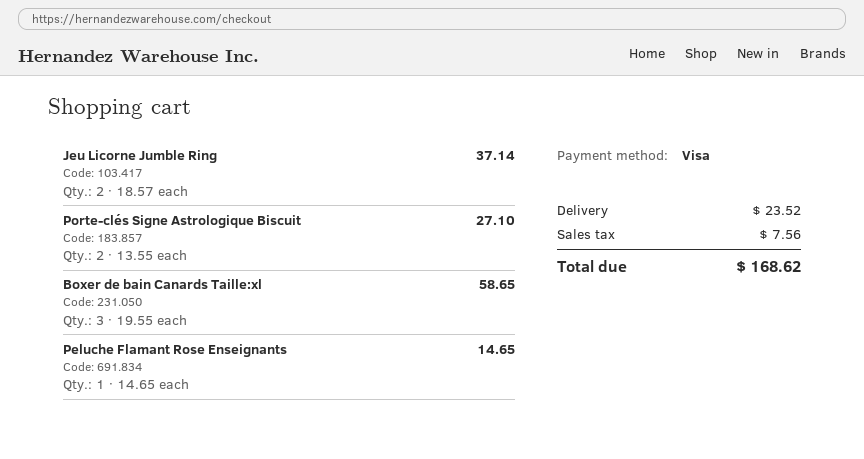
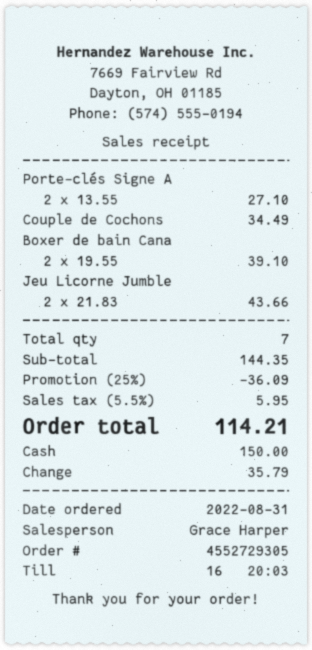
payment method: Visa -> cash
Jeu Licorne Jumble Ring: 2 x 18.57 = 37.14 -> 2 x 21.83 = 43.66
Boxer de bain Canards Taille:xl: 3 x 19.55 = 58.65 -> 2 x 19.55 = 39.10
Peluche Flamant Rose Enseignants: 1 x 14.65 = 14.65 -> none
Couple de Cochons: none -> 1 x 34.49 = 34.49
discount: none -> 25% = 36.09
shipping: 23.52 -> none
tax: 7.56 -> 5.95
total: 168.62 -> 114.21

